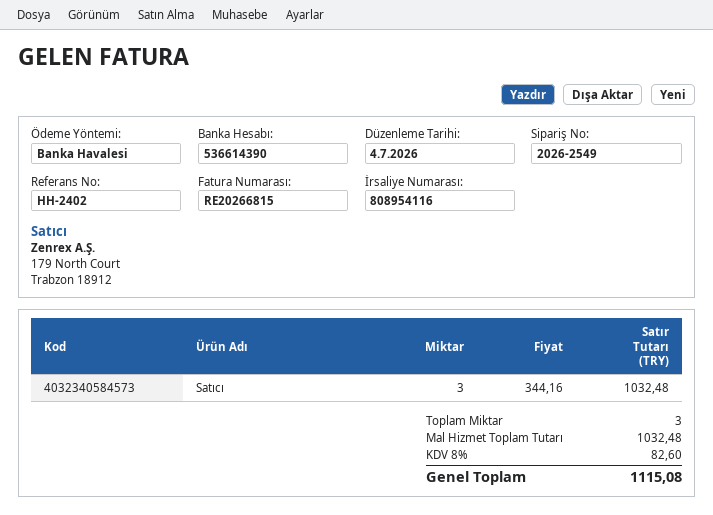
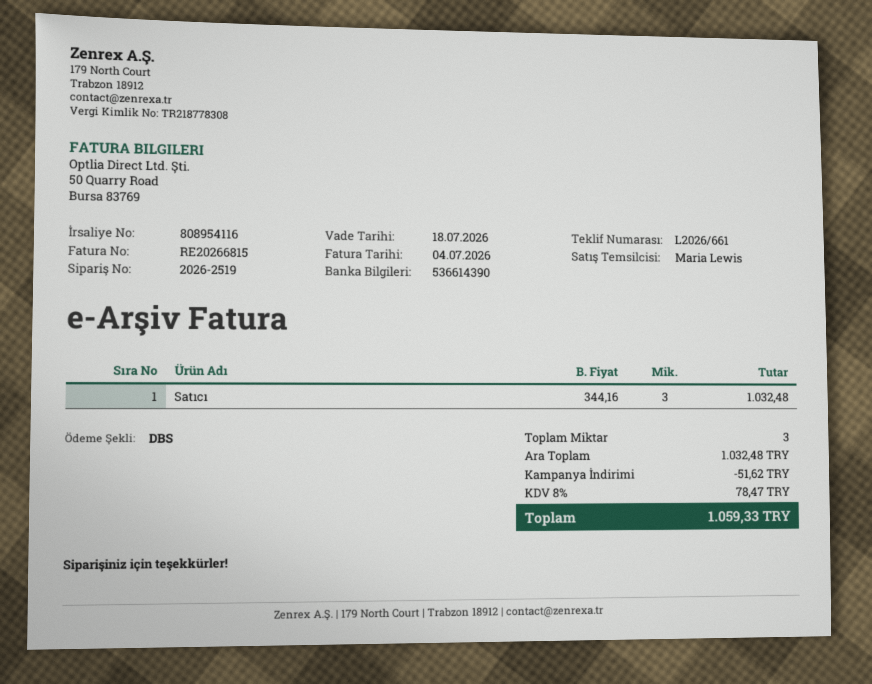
order number: 2026-2549 -> 2026-2519
payment method: bank transfer -> direct debit
discount: none -> 51.62
tax: 8% = 82.60 -> 8% = 78.47
total: 1115.08 -> 1059.33

